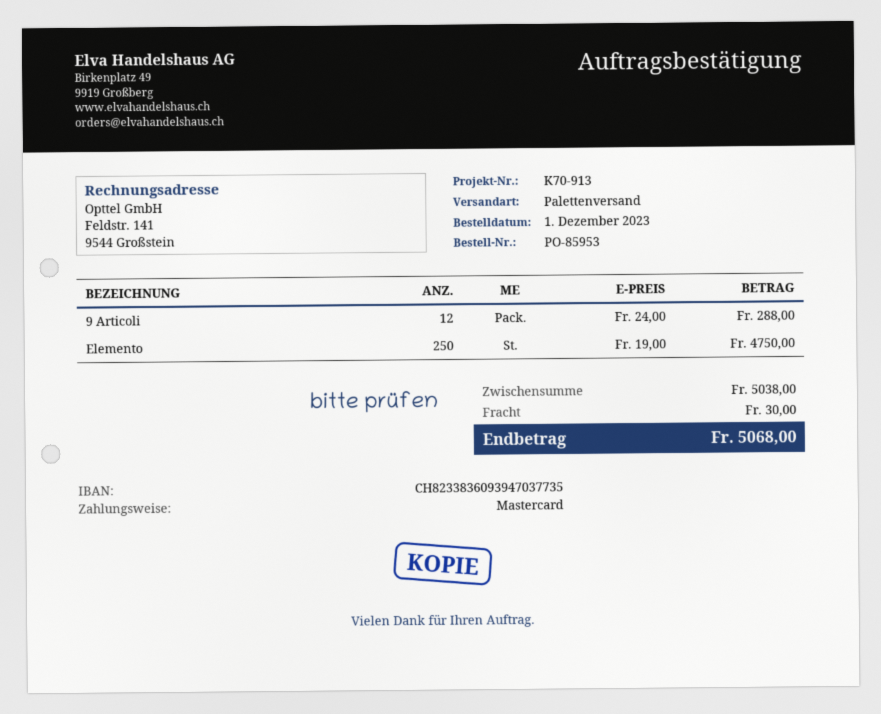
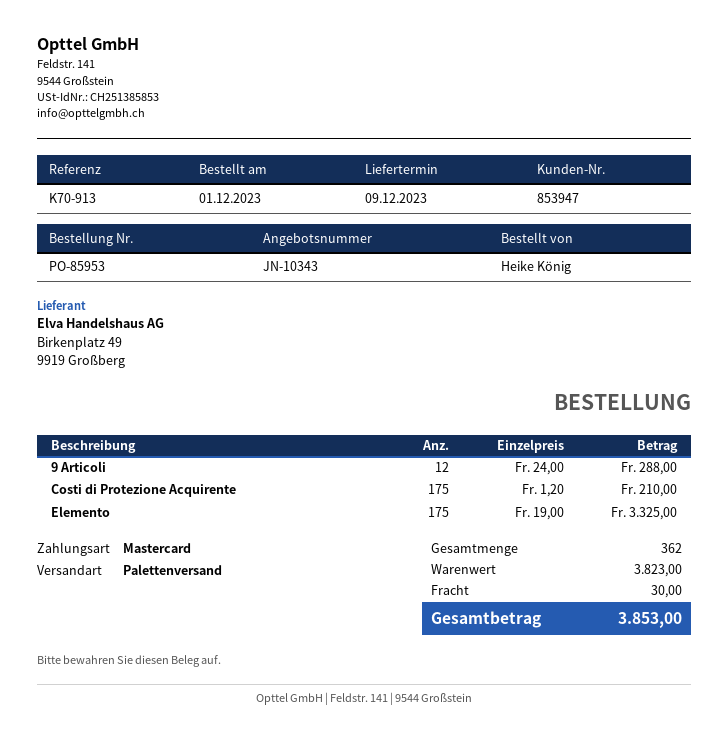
Elemento: 250 x 19.00 = 4750.00 -> 175 x 19.00 = 3325.00
Costi di Protezione Acquirente: none -> 175 x 1.20 = 210.00
subtotal: 5038.00 -> 3823.00
total: 5068.00 -> 3853.00

